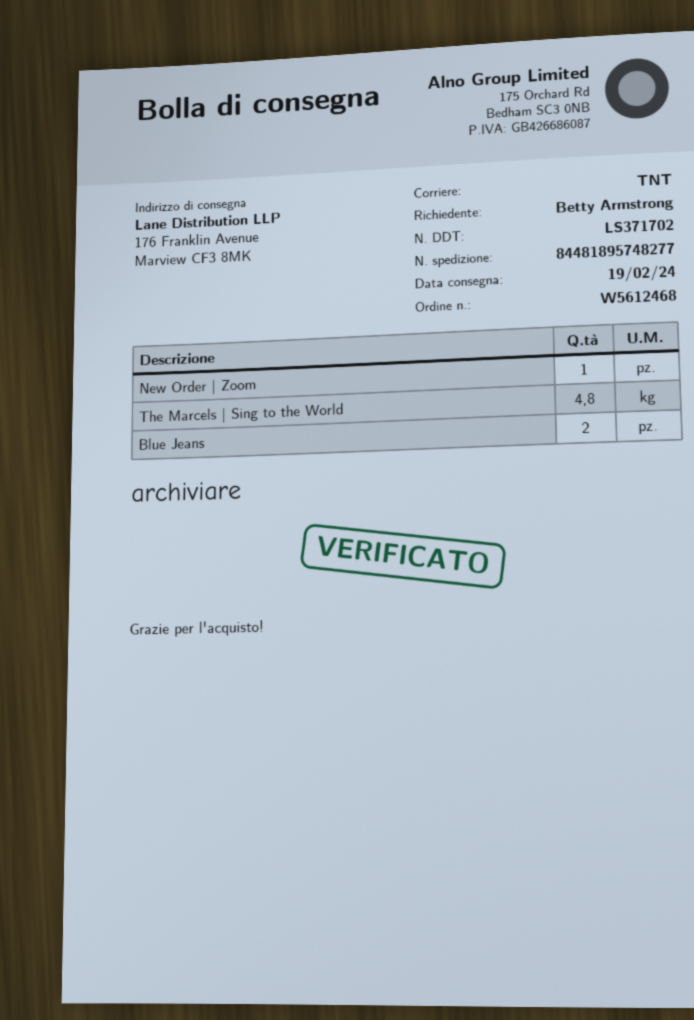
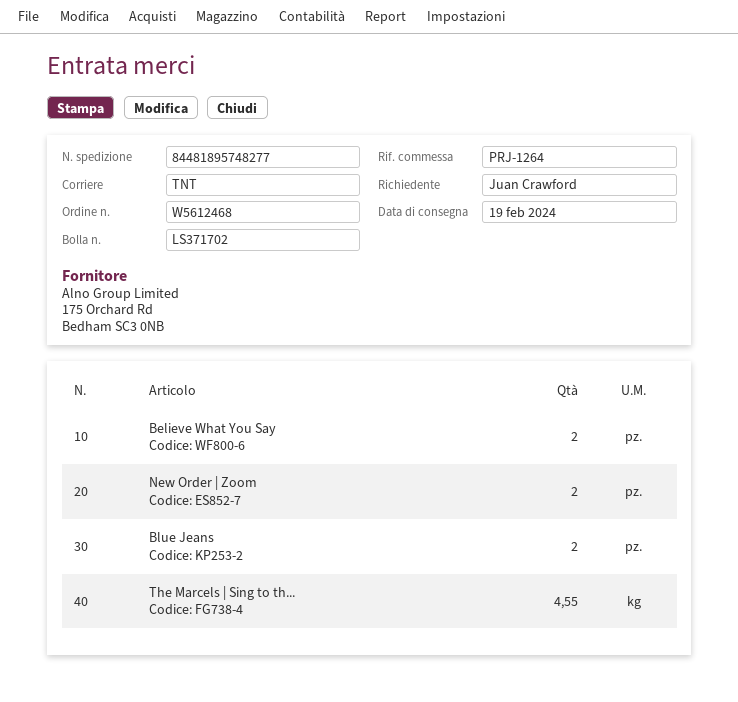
ordered by: Betty Armstrong -> Juan Crawford
New Order | Zoom: 1 -> 2
The Marcels | Sing to the World: 4.8 -> 4.55
Believe What You Say: none -> 2

